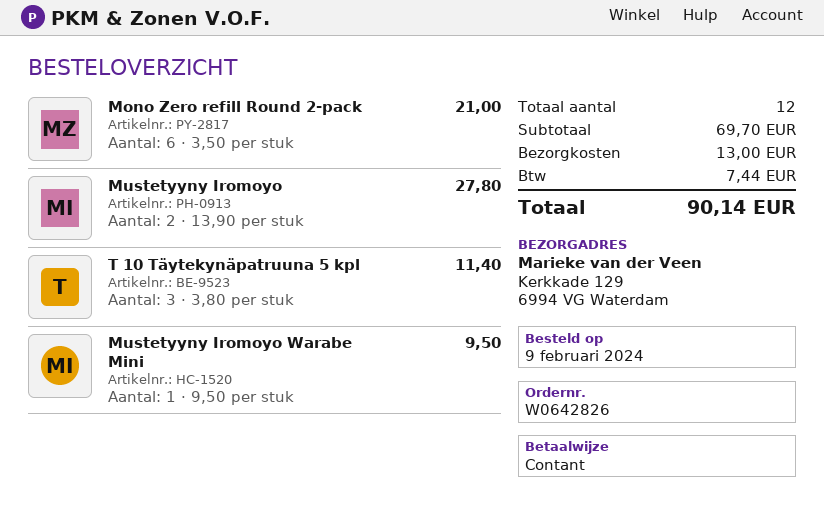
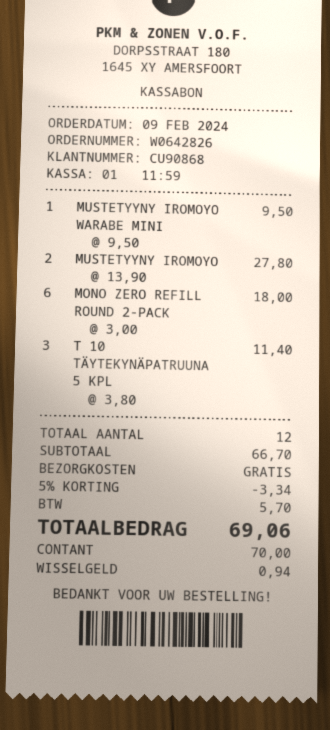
Mono Zero refill Round 2-pack: 6 x 3.50 = 21.00 -> 6 x 3.00 = 18.00
subtotal: 69.70 -> 66.70
discount: none -> 5% = 3.34
shipping: 13.00 -> 0.00
tax: 7.44 -> 5.70
total: 90.14 -> 69.06

